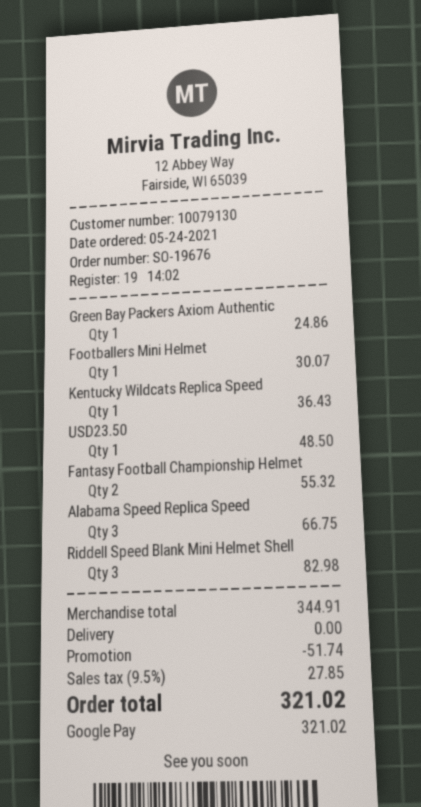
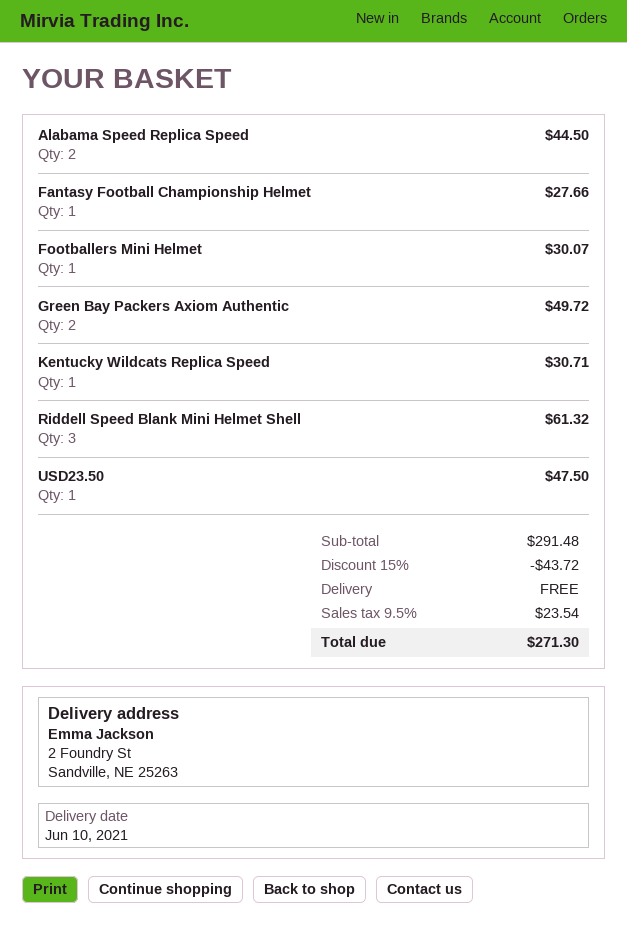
Green Bay Packers Axiom Authentic: 1 for 24.86 -> 2 for 49.72
Kentucky Wildcats Replica Speed: 1 for 36.43 -> 1 for 30.71
USD23.50: 1 for 48.50 -> 1 for 47.50
Fantasy Football Championship Helmet: 2 for 55.32 -> 1 for 27.66
Alabama Speed Replica Speed: 3 for 66.75 -> 2 for 44.50
Riddell Speed Blank Mini Helmet Shell: 3 for 82.98 -> 3 for 61.32
subtotal: 344.91 -> 291.48
discount: 51.74 -> 43.72
tax: 9.5% = 27.85 -> 9.5% = 23.54
total: 321.02 -> 271.30

